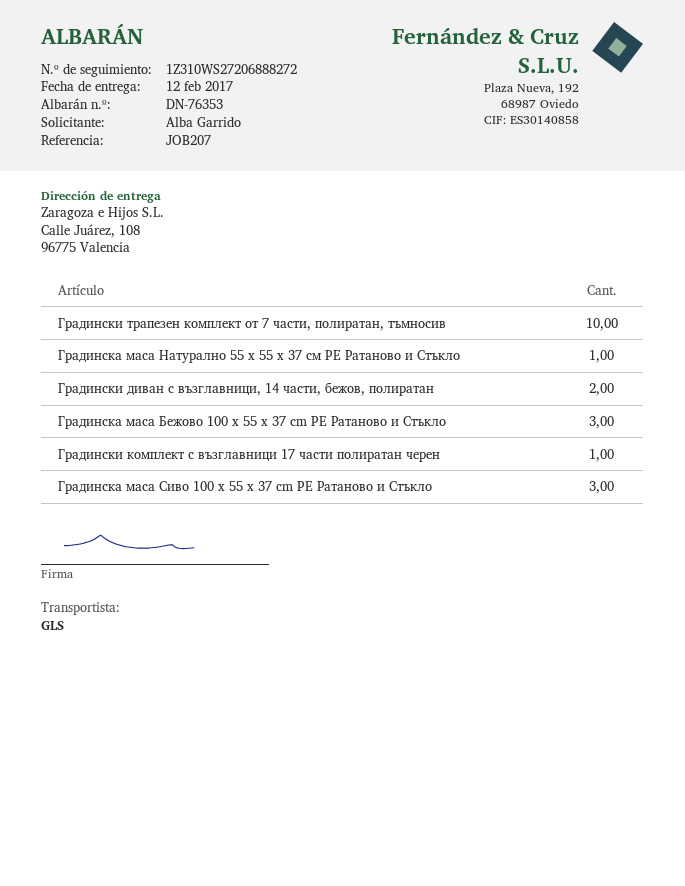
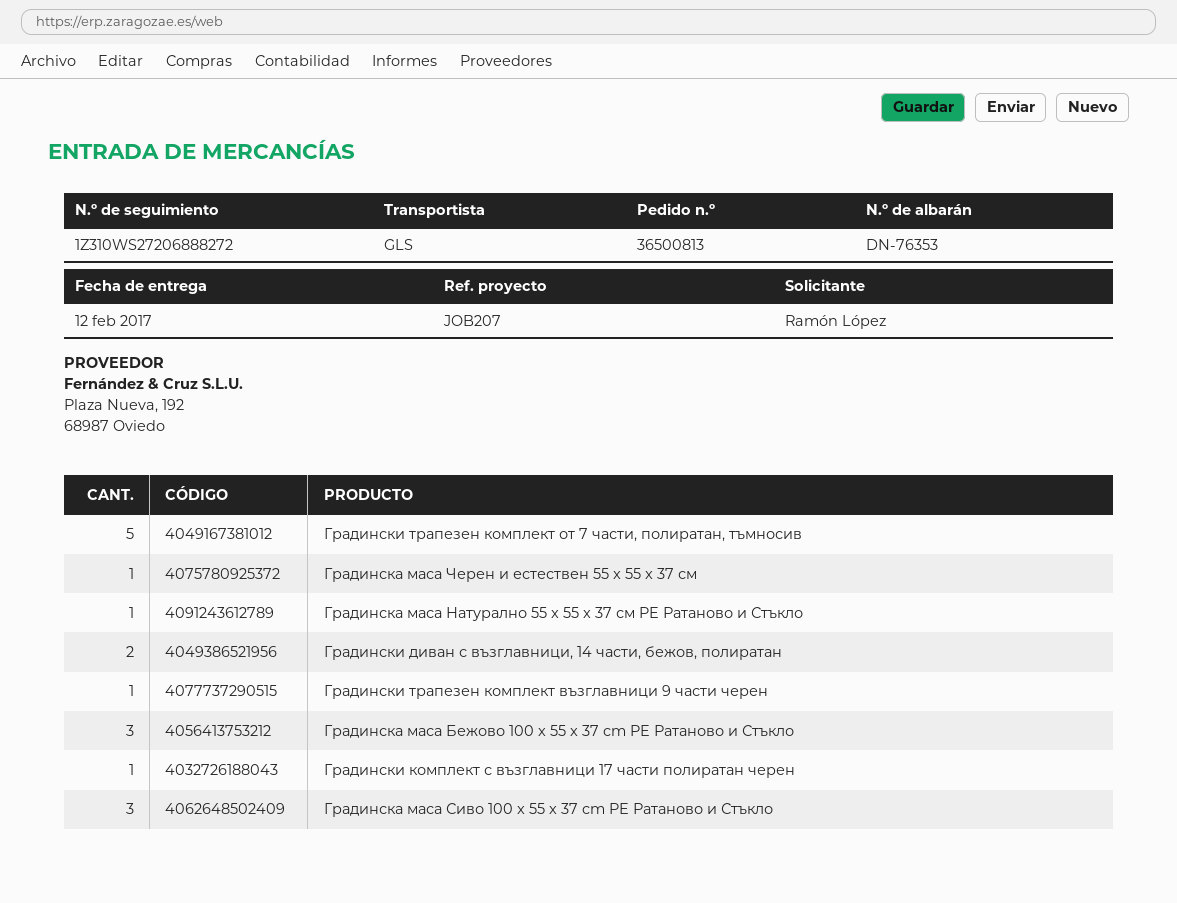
ordered by: Alba Garrido -> Ramón López
Градински трапезен комплект от 7 части, полиратан, тъмносив: 10 -> 5
Градинска маса Черен и естествен 55 x 55 x 37 см: none -> 1
Градински трапезен комплект възглавници 9 части черен: none -> 1

